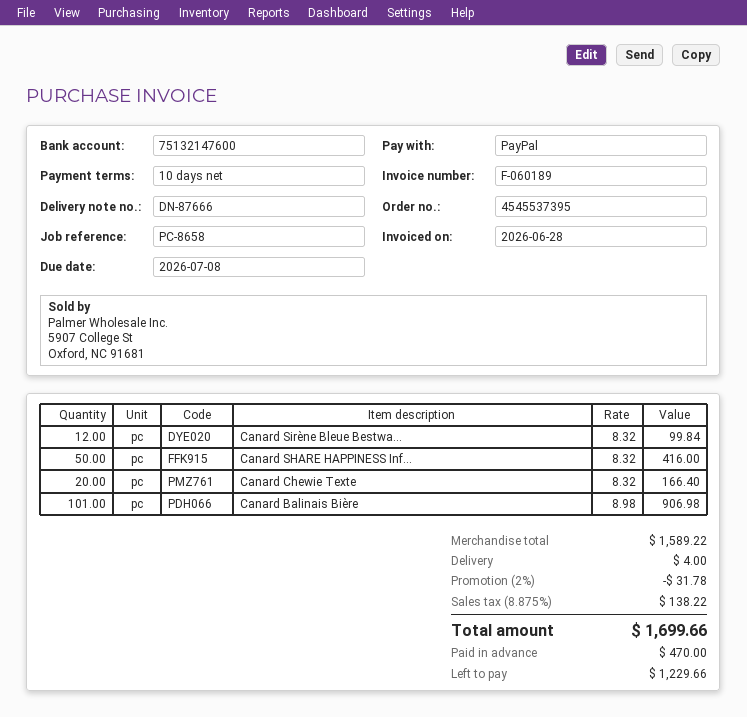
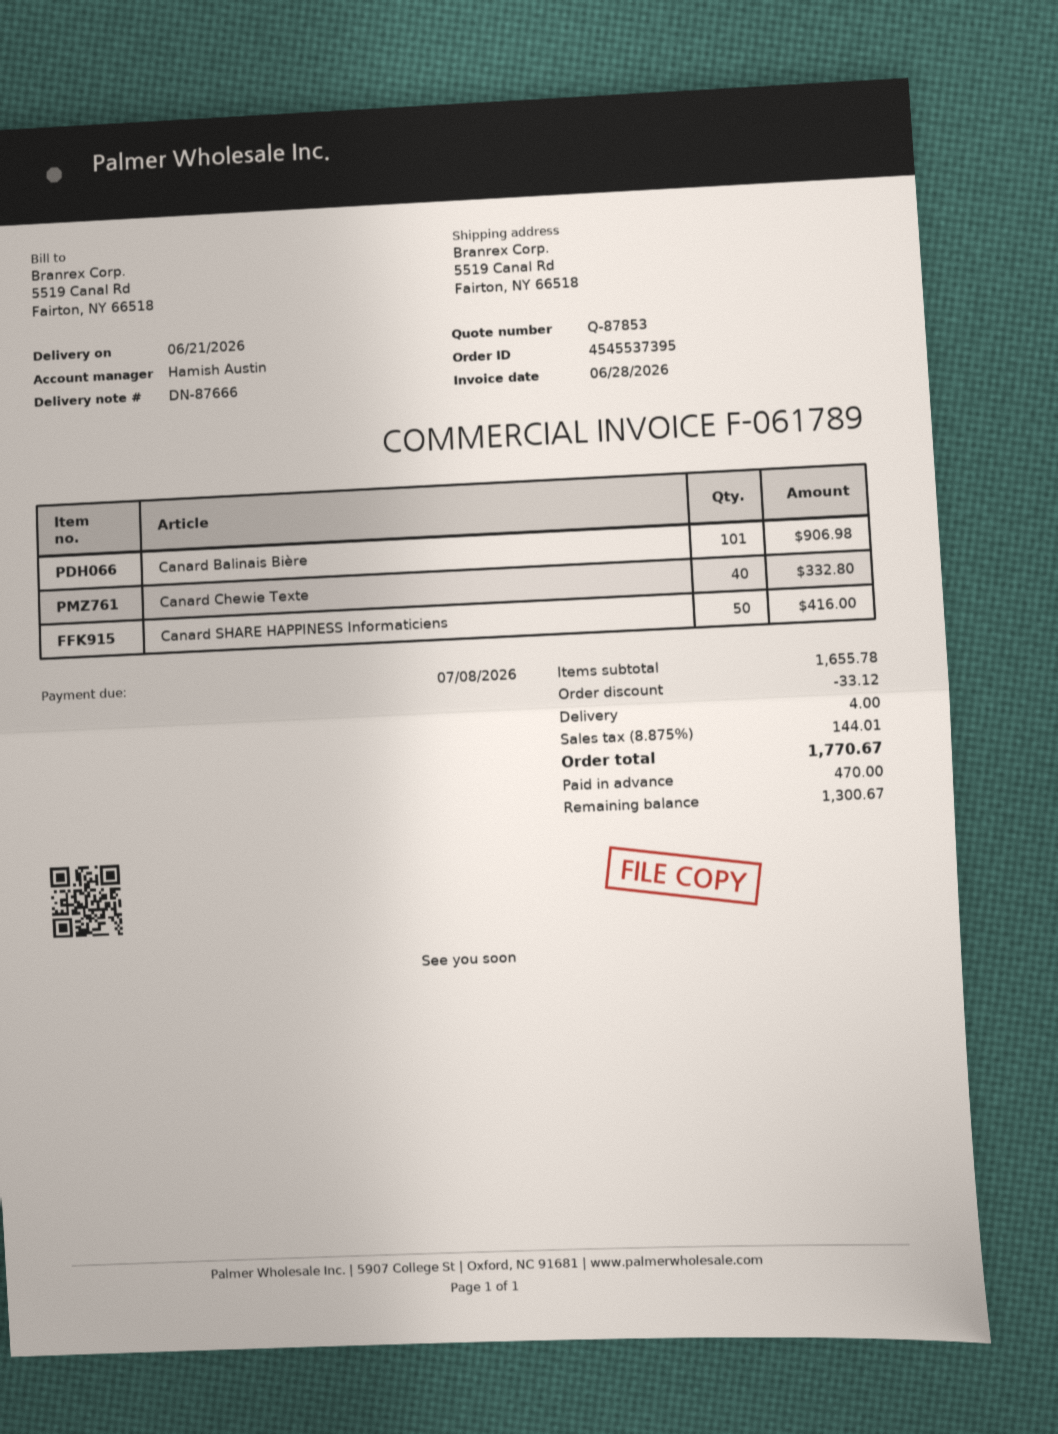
invoice number: F-060189 -> F-061789
Canard Sirène Bleue Bestwa...: 12 for 99.84 -> none
Canard Chewie Texte: 20 for 166.40 -> 40 for 332.80
subtotal: 1589.22 -> 1655.78
discount: 31.78 -> 33.12
tax: 8.875% = 138.22 -> 8.875% = 144.01
total: 1699.66 -> 1770.67
balance: 1229.66 -> 1300.67

